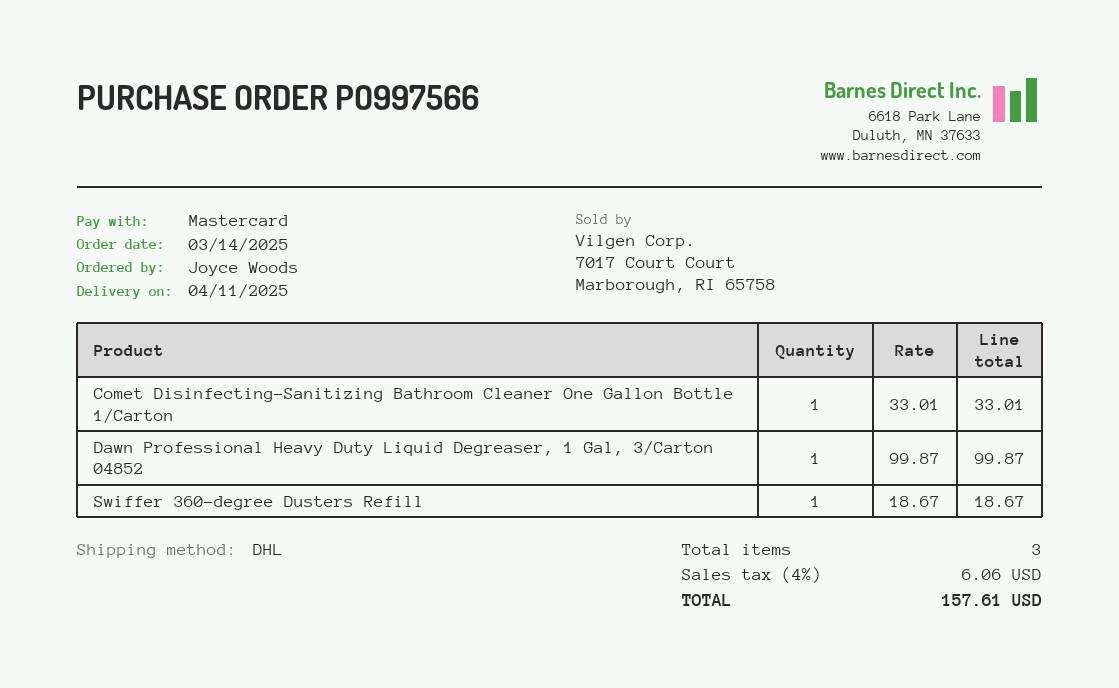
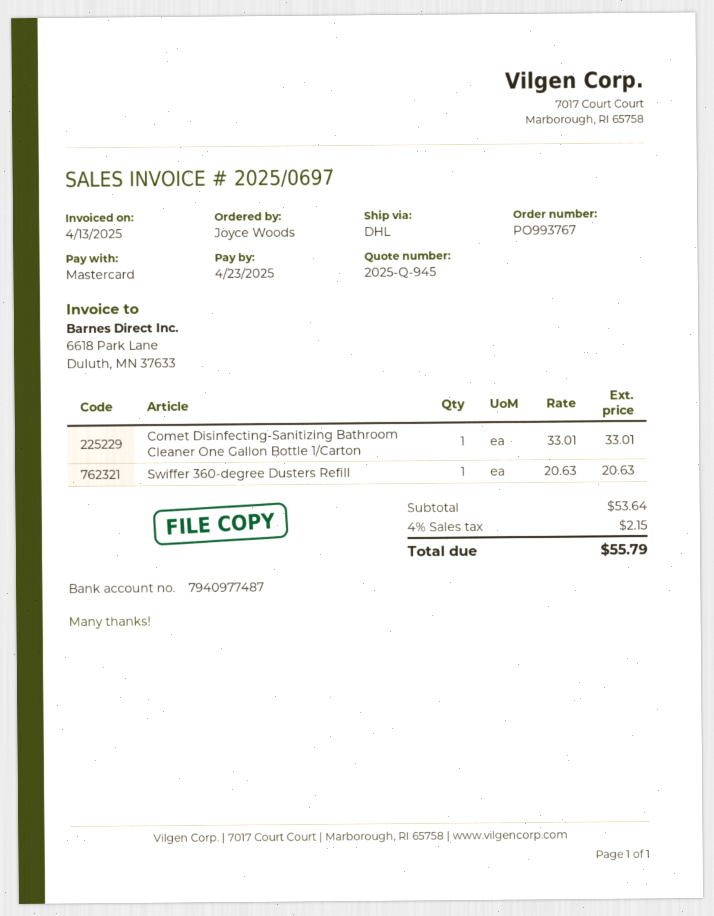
order number: PO997566 -> PO993767
Dawn Professional Heavy Duty Liquid Degreaser, 1 Gal, 3/Carton 04852: 1 x 99.87 = 99.87 -> none
Swiffer 360-degree Dusters Refill: 1 x 18.67 = 18.67 -> 1 x 20.63 = 20.63
tax: 4% = 6.06 -> 4% = 2.15
total: 157.61 -> 55.79

